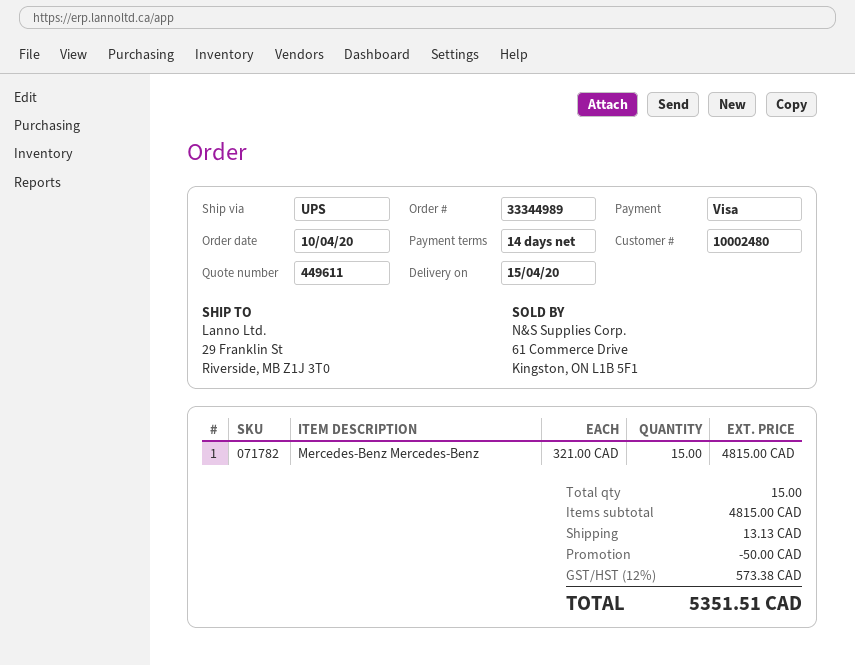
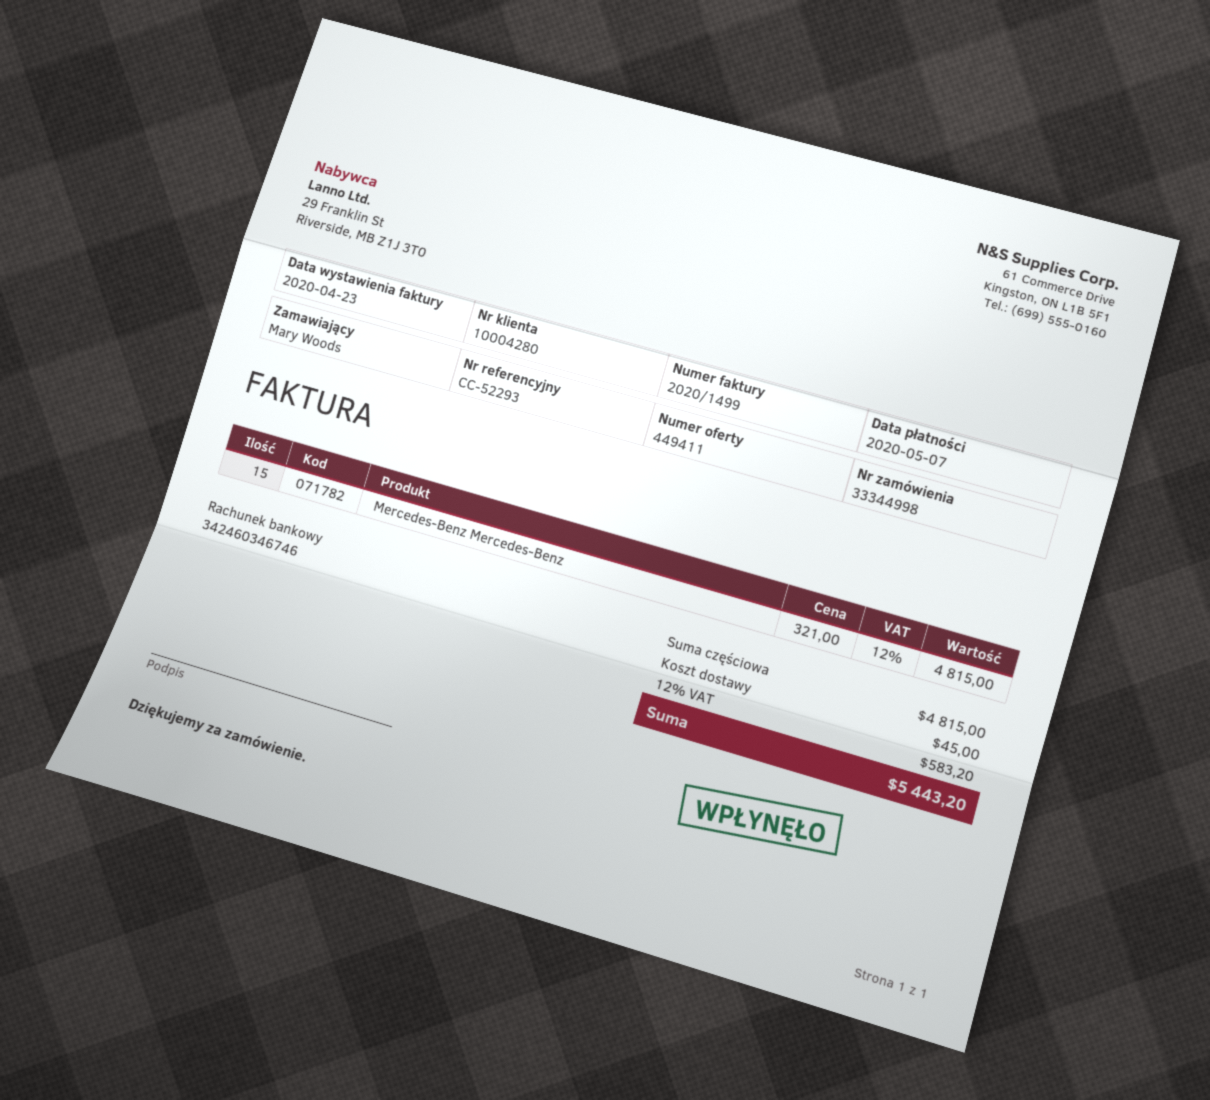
quote number: 449611 -> 449411
order number: 33344989 -> 33344998
customer number: 10002480 -> 10004280
discount: 50.00 -> none
shipping: 13.13 -> 45.00
tax: 12% = 573.38 -> 12% = 583.20
total: 5351.51 -> 5443.20

